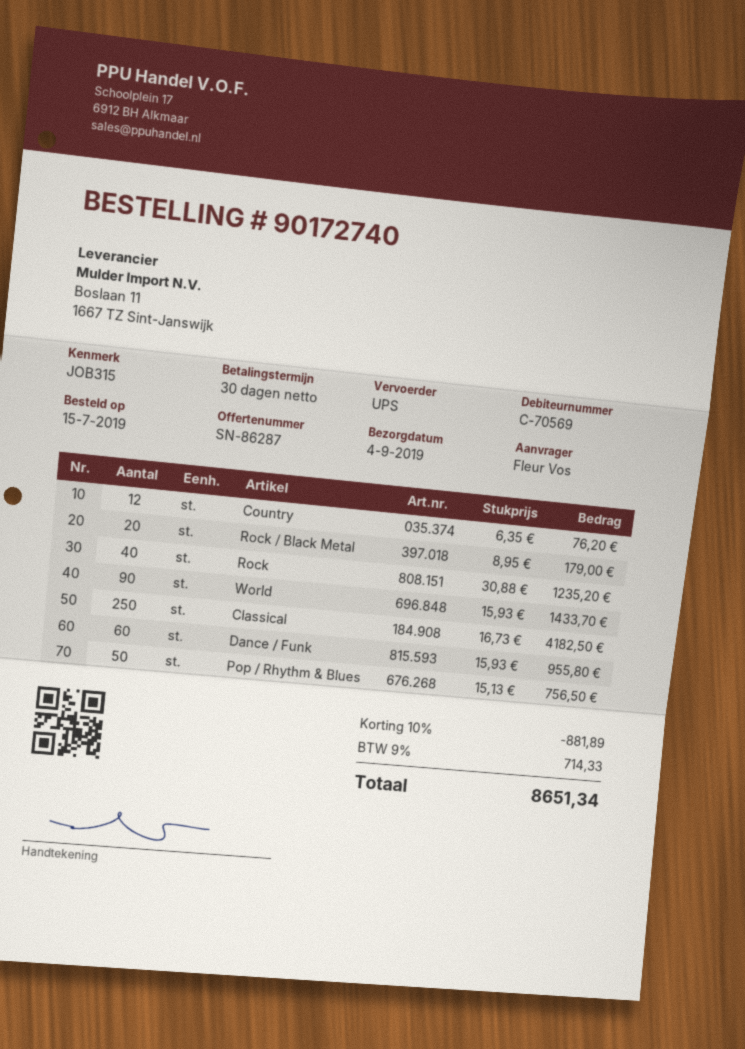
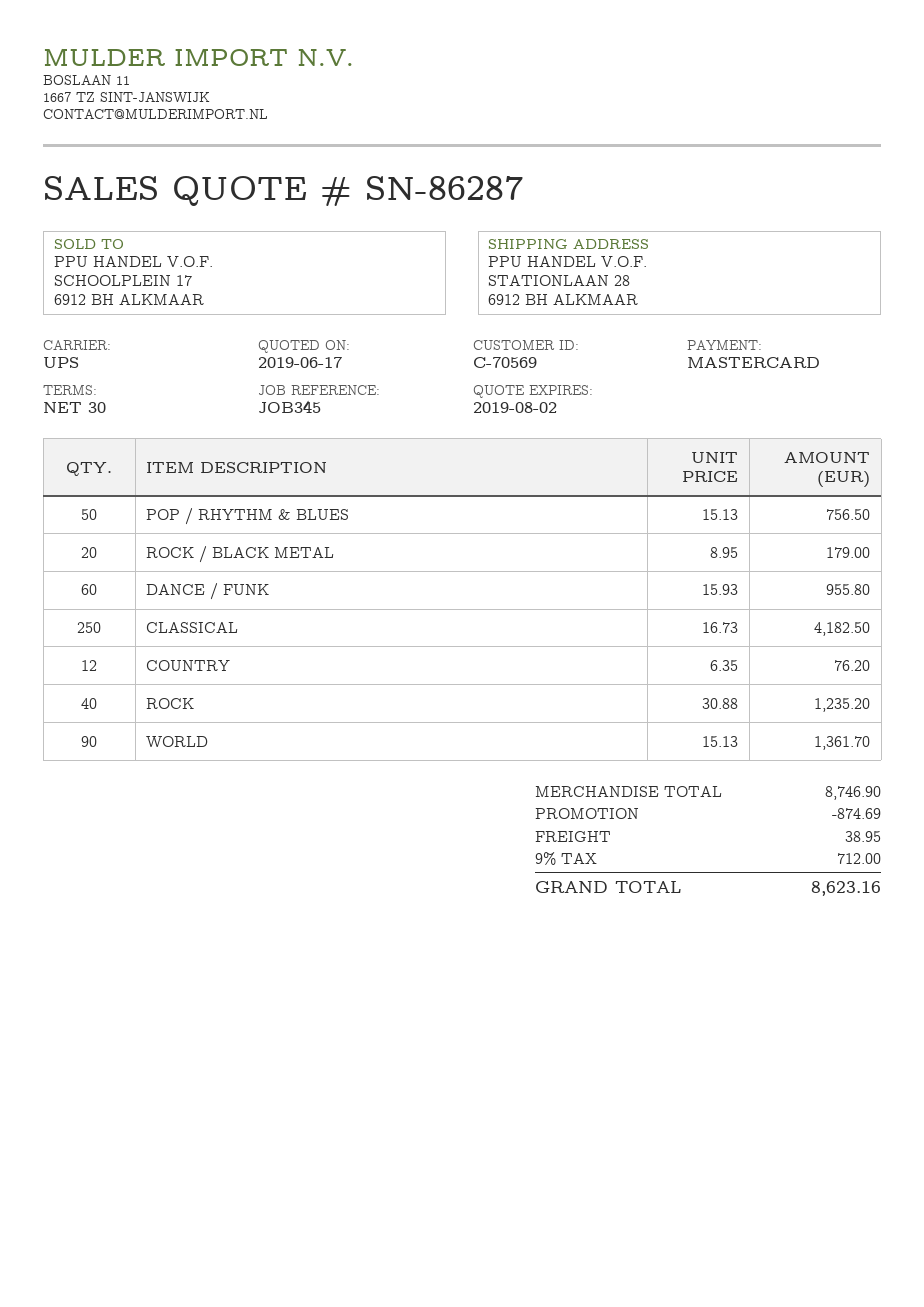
reference: JOB315 -> JOB345
World: 90 x 15.93 = 1433.70 -> 90 x 15.13 = 1361.70
discount: 881.89 -> 874.69
shipping: none -> 38.95
tax: 9% = 714.33 -> 9% = 712.00
total: 8651.34 -> 8623.16

